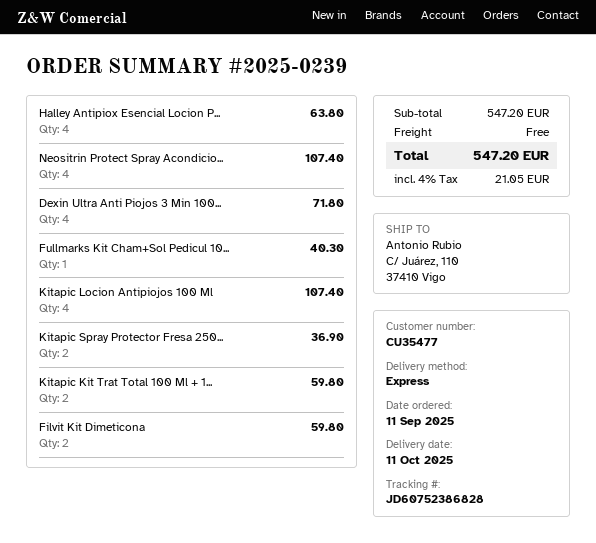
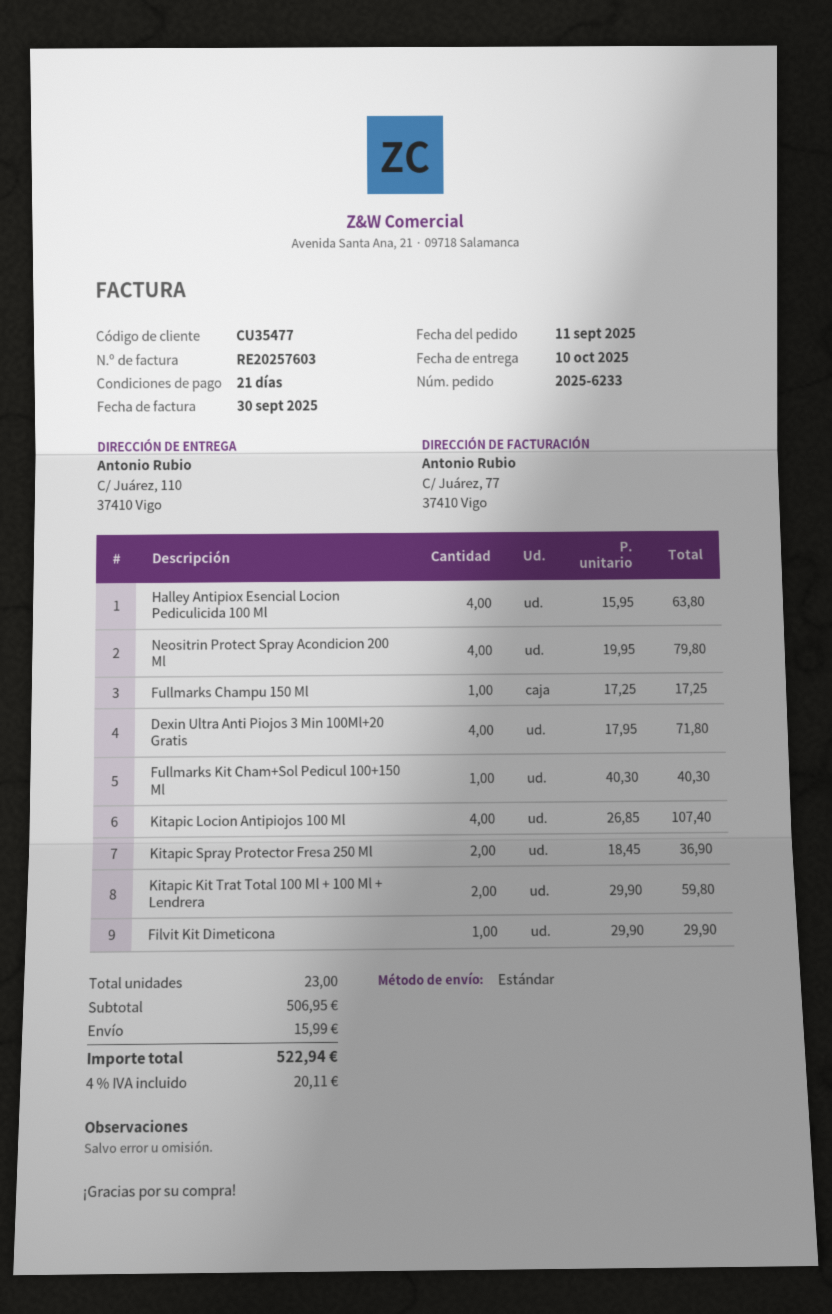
order number: 2025-0239 -> 2025-6233
delivery date: 2025-10-11 -> 2025-10-10
shipping method: express -> standard
Neositrin Protect Spray Acondicio...: 4 for 107.40 -> 4 for 79.80
Filvit Kit Dimeticona: 2 for 59.80 -> 1 for 29.90
Fullmarks Champu 150 Ml: none -> 1 for 17.25
subtotal: 547.20 -> 506.95
shipping: 0.00 -> 15.99
tax: 4% = 21.05 -> 4% = 20.11
total: 547.20 -> 522.94

